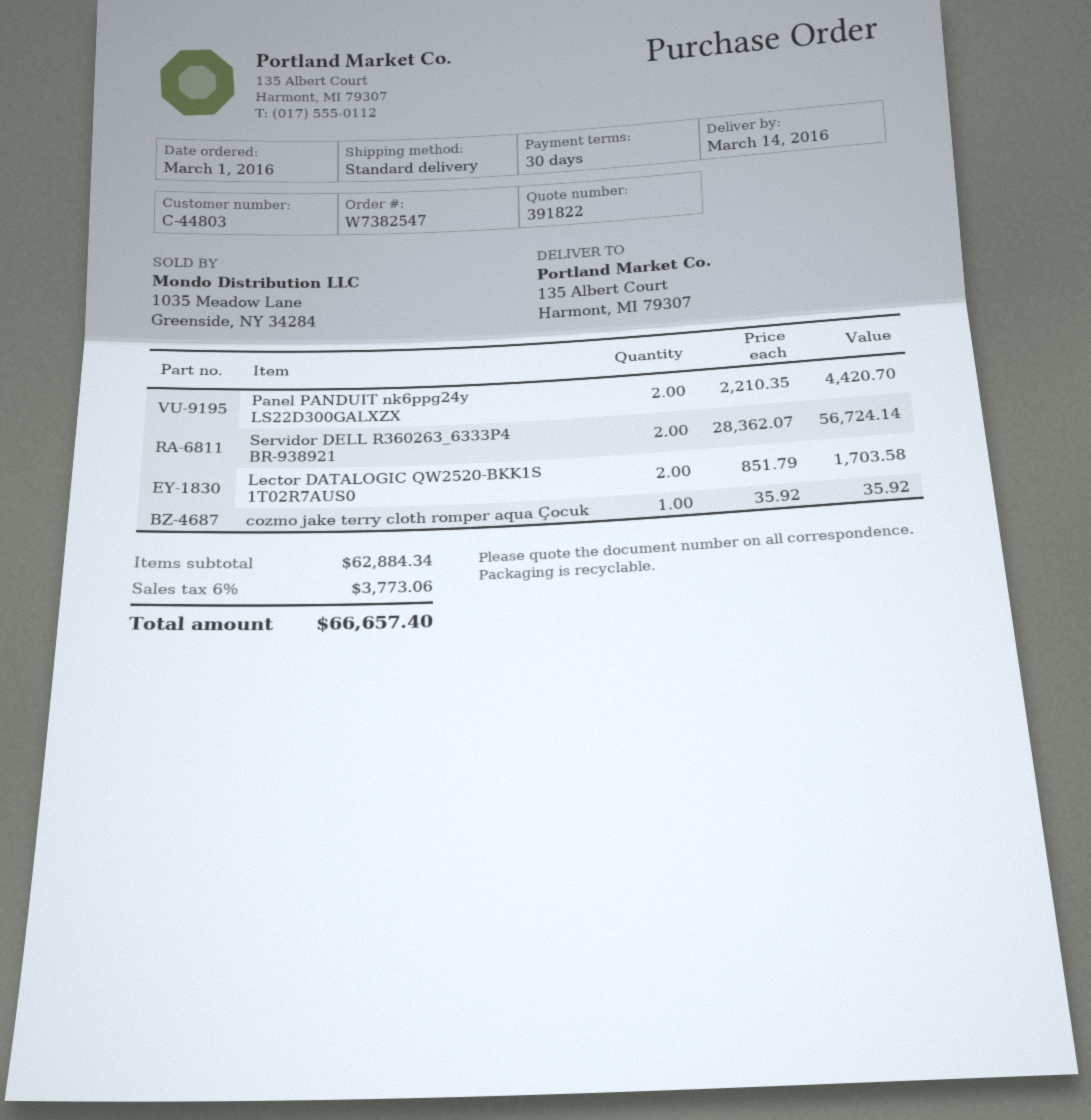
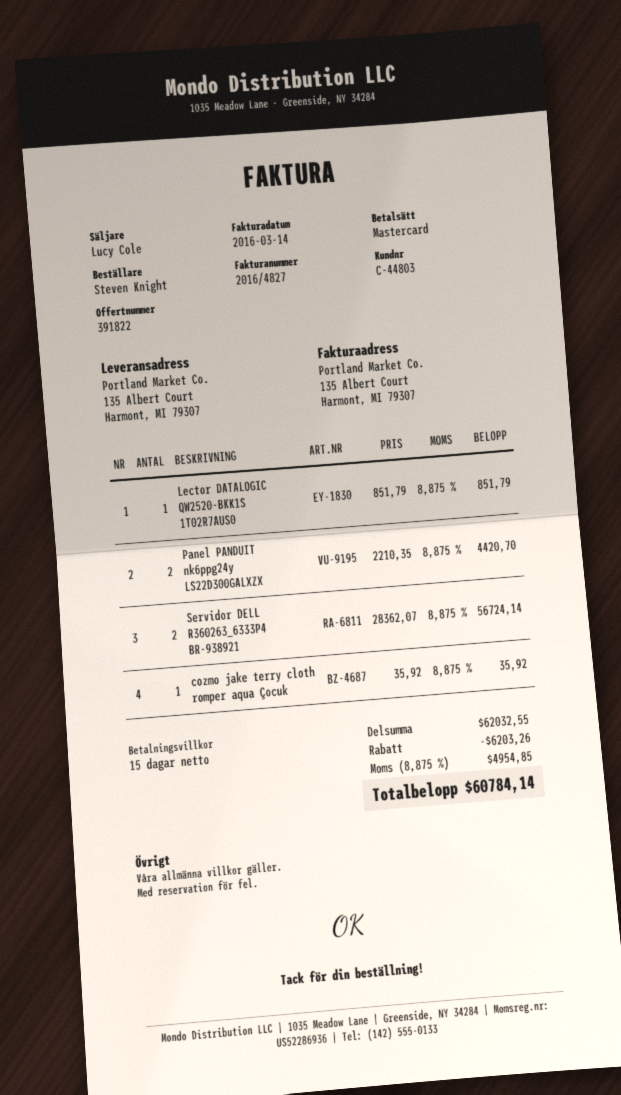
payment terms: 30 days -> 15 days
Lector DATALOGIC QW2520-BKK1S 1T02R7AUS0: 2 x 851.79 = 1703.58 -> 1 x 851.79 = 851.79
subtotal: 62884.34 -> 62032.55
discount: none -> 6203.26
tax: 6% = 3773.06 -> 8.875% = 4954.85
total: 66657.40 -> 60784.14

